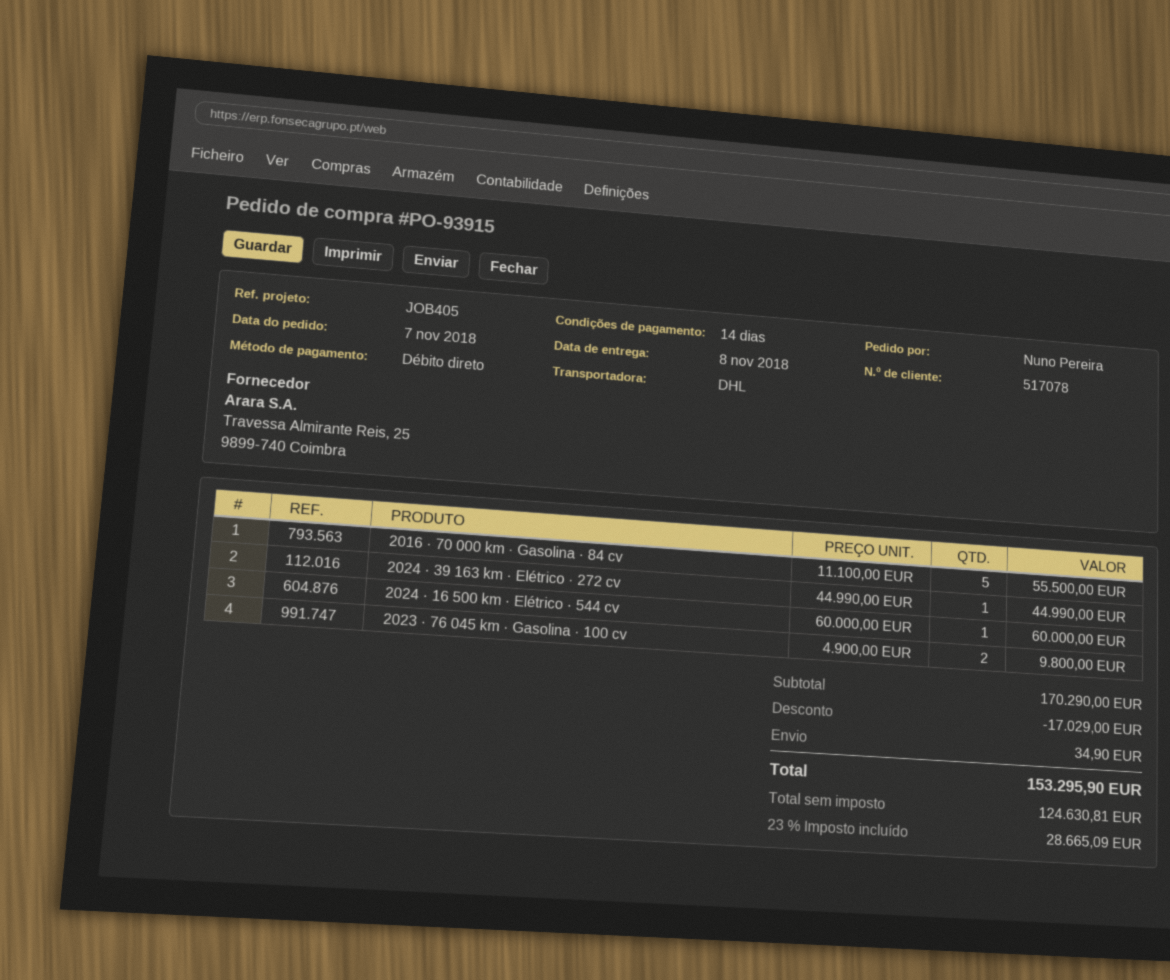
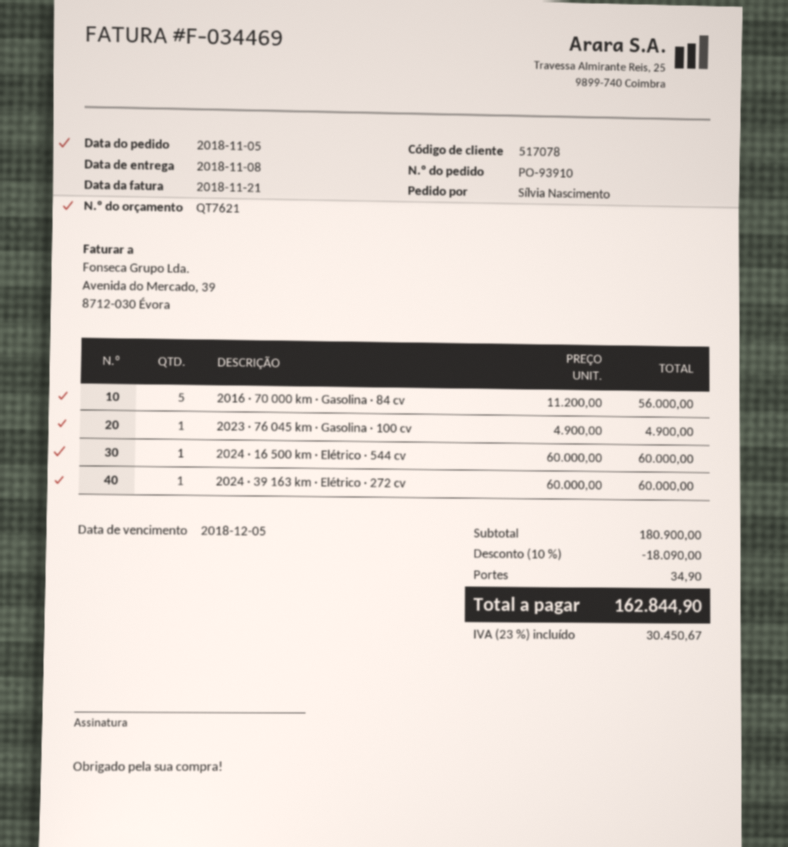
order number: PO-93915 -> PO-93910
order date: 2018-11-07 -> 2018-11-05
ordered by: Nuno Pereira -> Sílvia Nascimento
2016 · 70 000 km · Gasolina · 84 cv: 5 x 11100.00 = 55500.00 -> 5 x 11200.00 = 56000.00
2024 · 39 163 km · Elétrico · 272 cv: 1 x 44990.00 = 44990.00 -> 1 x 60000.00 = 60000.00
2023 · 76 045 km · Gasolina · 100 cv: 2 x 4900.00 = 9800.00 -> 1 x 4900.00 = 4900.00
subtotal: 170290.00 -> 180900.00
discount: 17029.00 -> 18090.00
tax: 23% = 28665.09 -> 23% = 30450.67
total: 153295.90 -> 162844.90

